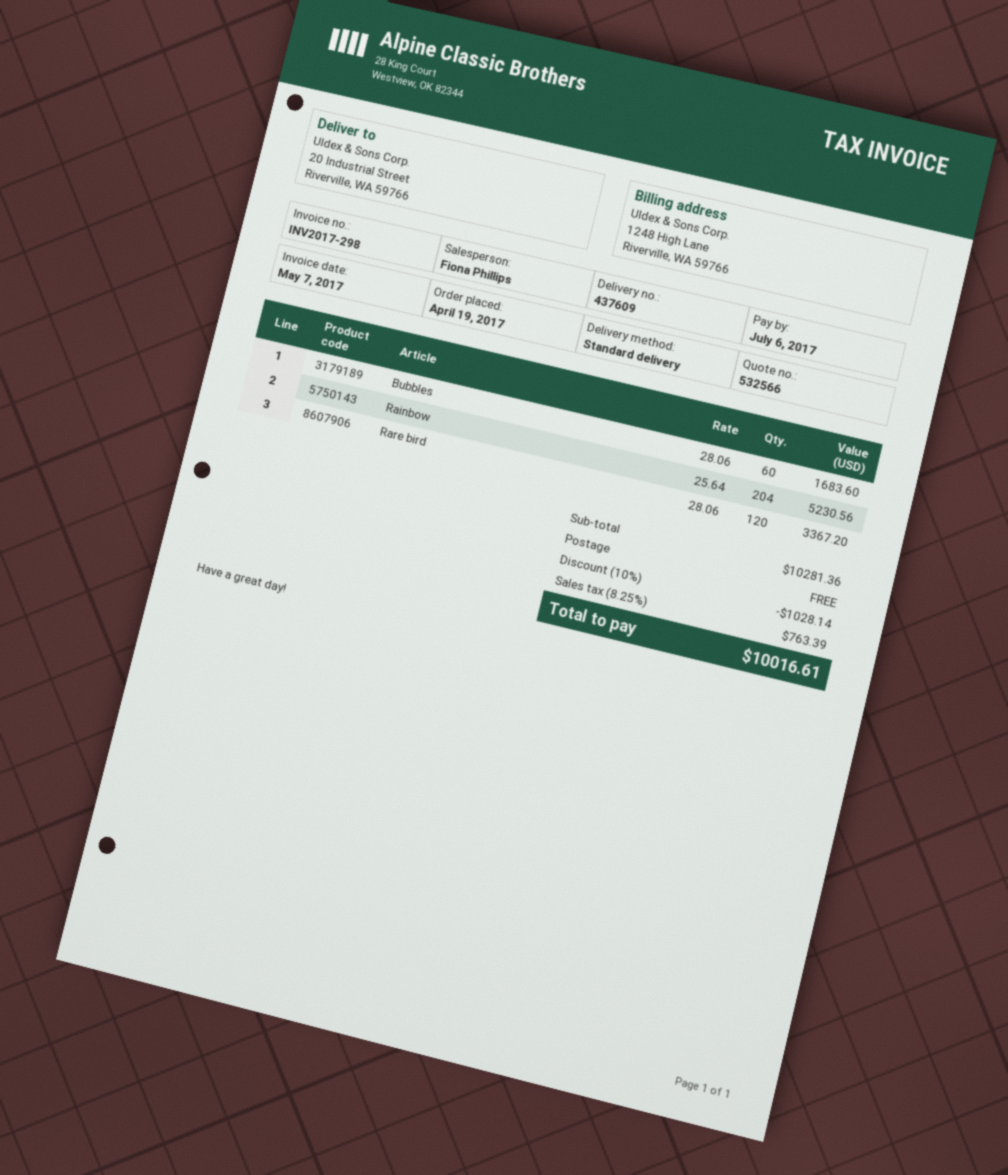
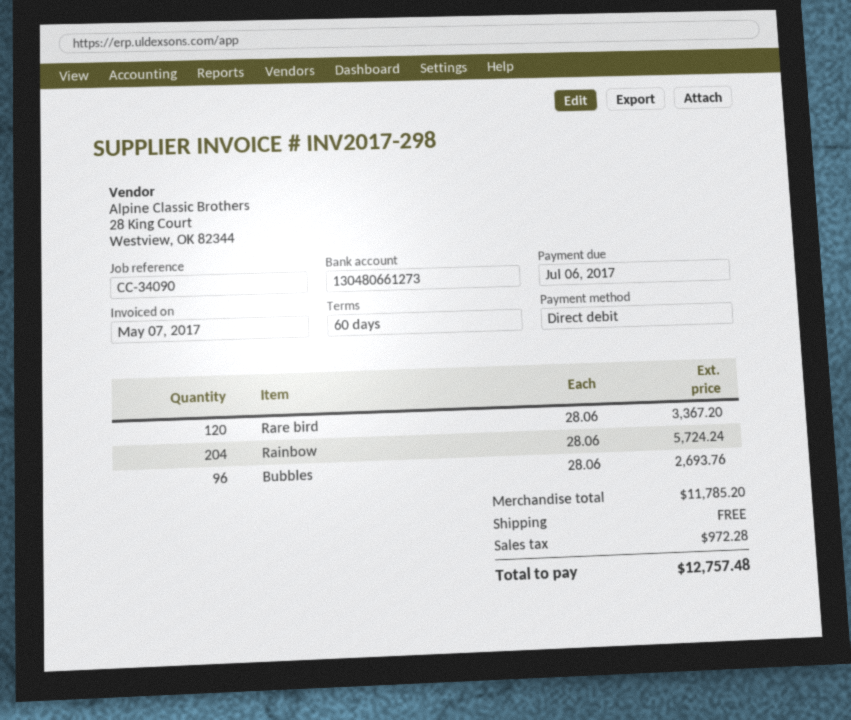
Bubbles: 60 x 28.06 = 1683.60 -> 96 x 28.06 = 2693.76
Rainbow: 204 x 25.64 = 5230.56 -> 204 x 28.06 = 5724.24
subtotal: 10281.36 -> 11785.20
discount: 10% = 1028.14 -> none
tax: 763.39 -> 972.28
total: 10016.61 -> 12757.48

